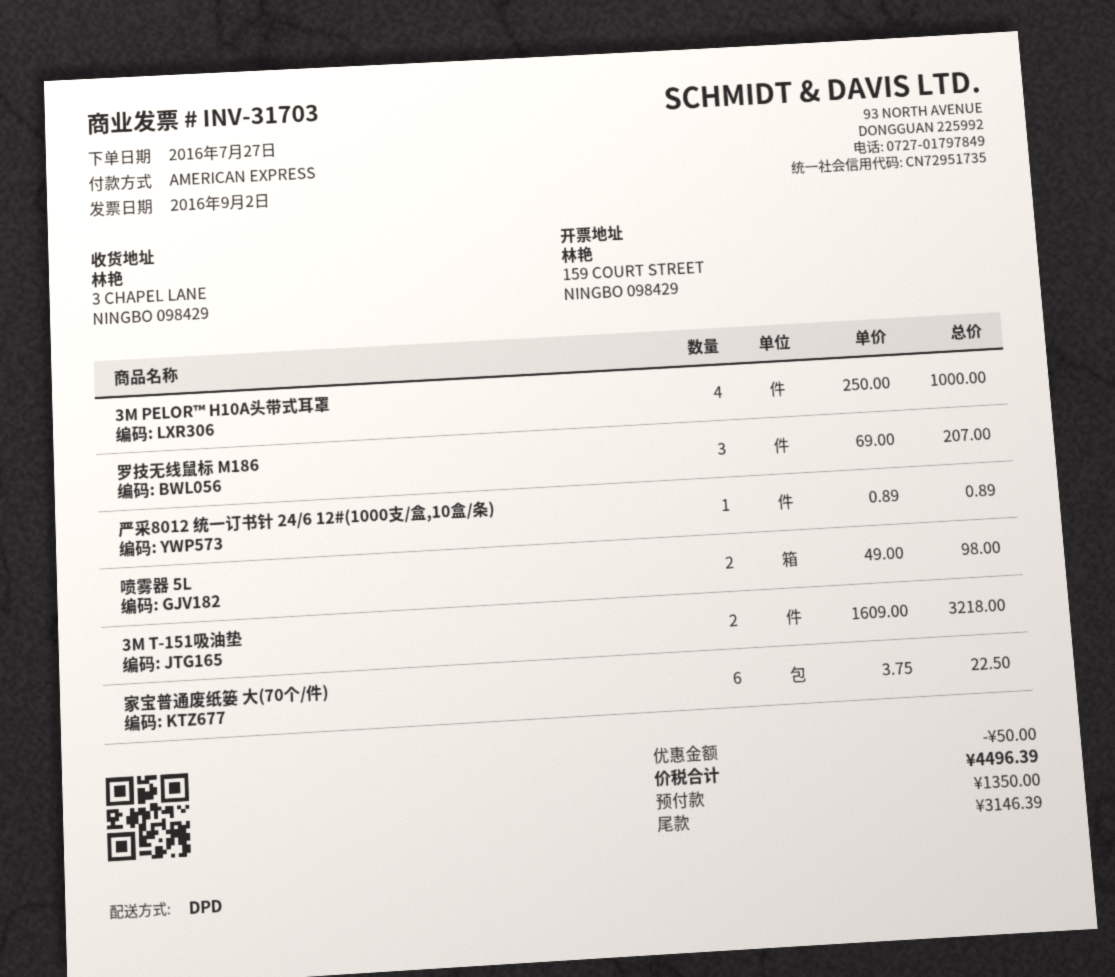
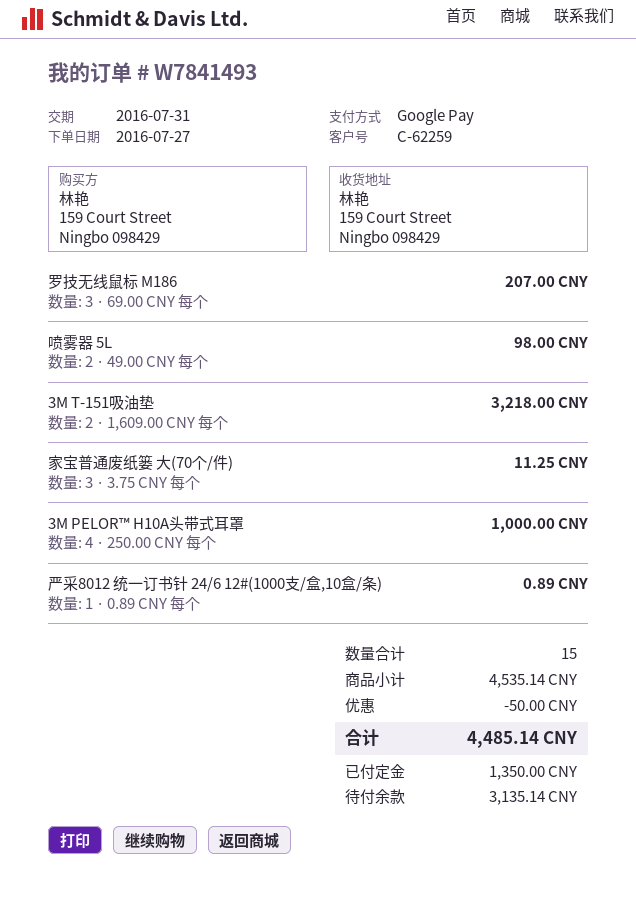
payment method: American Express -> Google Pay
ship to: 3 CHAPEL LANE, NINGBO 098429 -> 159 Court Street, Ningbo 098429
家宝普通废纸篓 大(70个/件): 6 x 3.75 = 22.50 -> 3 x 3.75 = 11.25
total: 4496.39 -> 4485.14
balance: 3146.39 -> 3135.14

